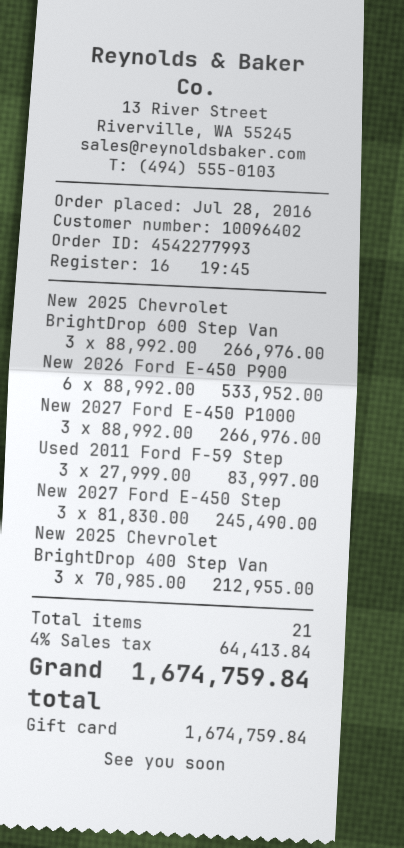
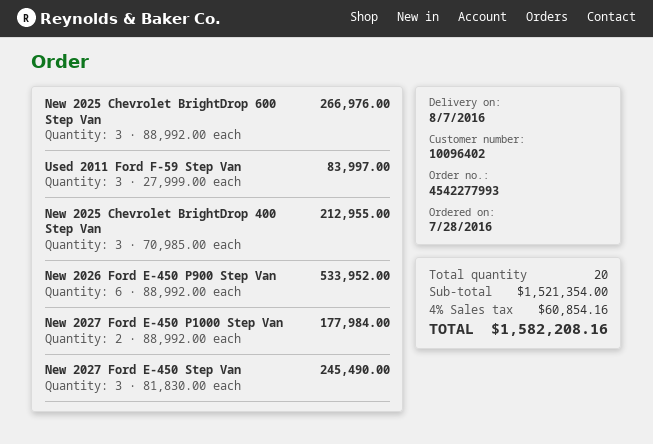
New 2027 Ford E-450 P1000: 3 x 88992.00 = 266976.00 -> 2 x 88992.00 = 177984.00
total quantity: 21 -> 20
tax: 4% = 64413.84 -> 4% = 60854.16
total: 1674759.84 -> 1582208.16

